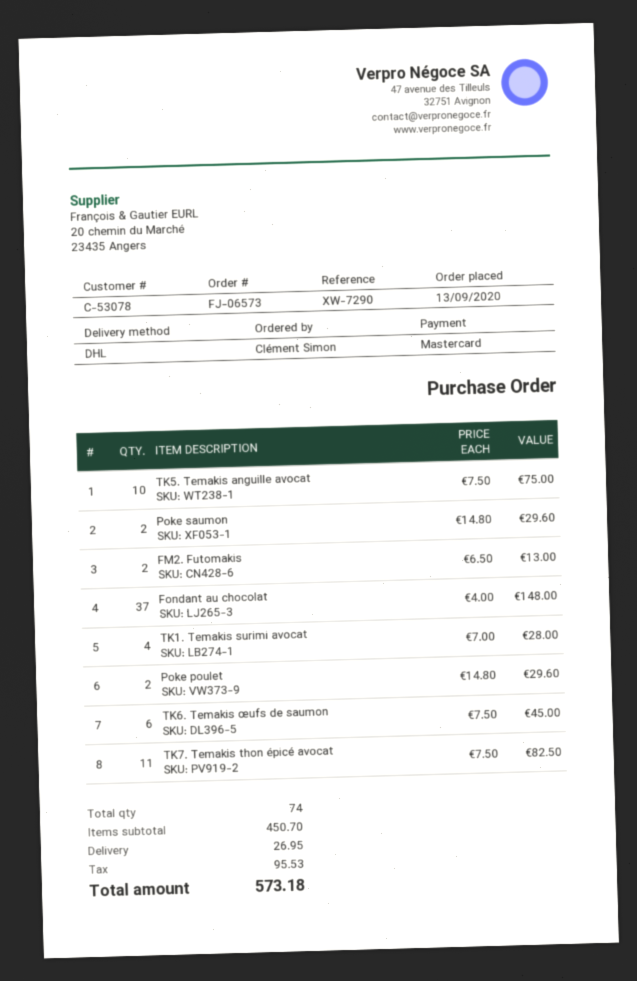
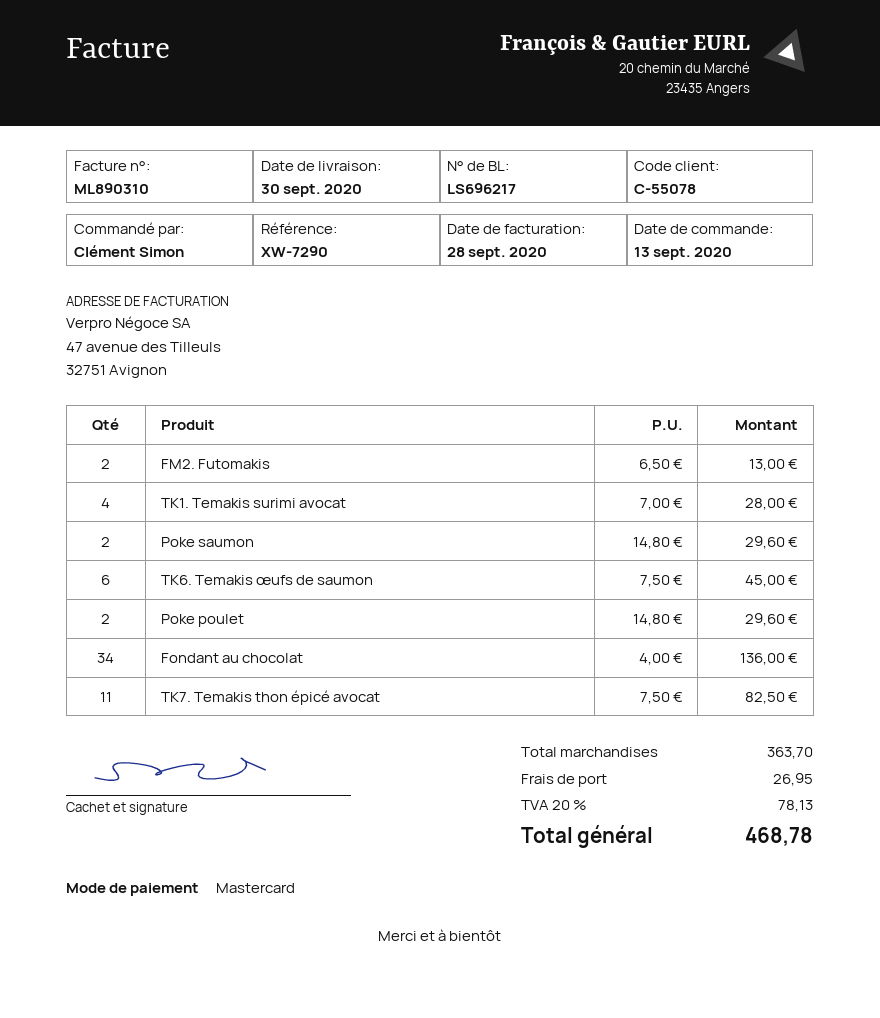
customer number: C-53078 -> C-55078
TK5. Temakis anguille avocat: 10 x 7.50 = 75.00 -> none
Fondant au chocolat: 37 x 4.00 = 148.00 -> 34 x 4.00 = 136.00
subtotal: 450.70 -> 363.70
tax: 95.53 -> 78.13
total: 573.18 -> 468.78

